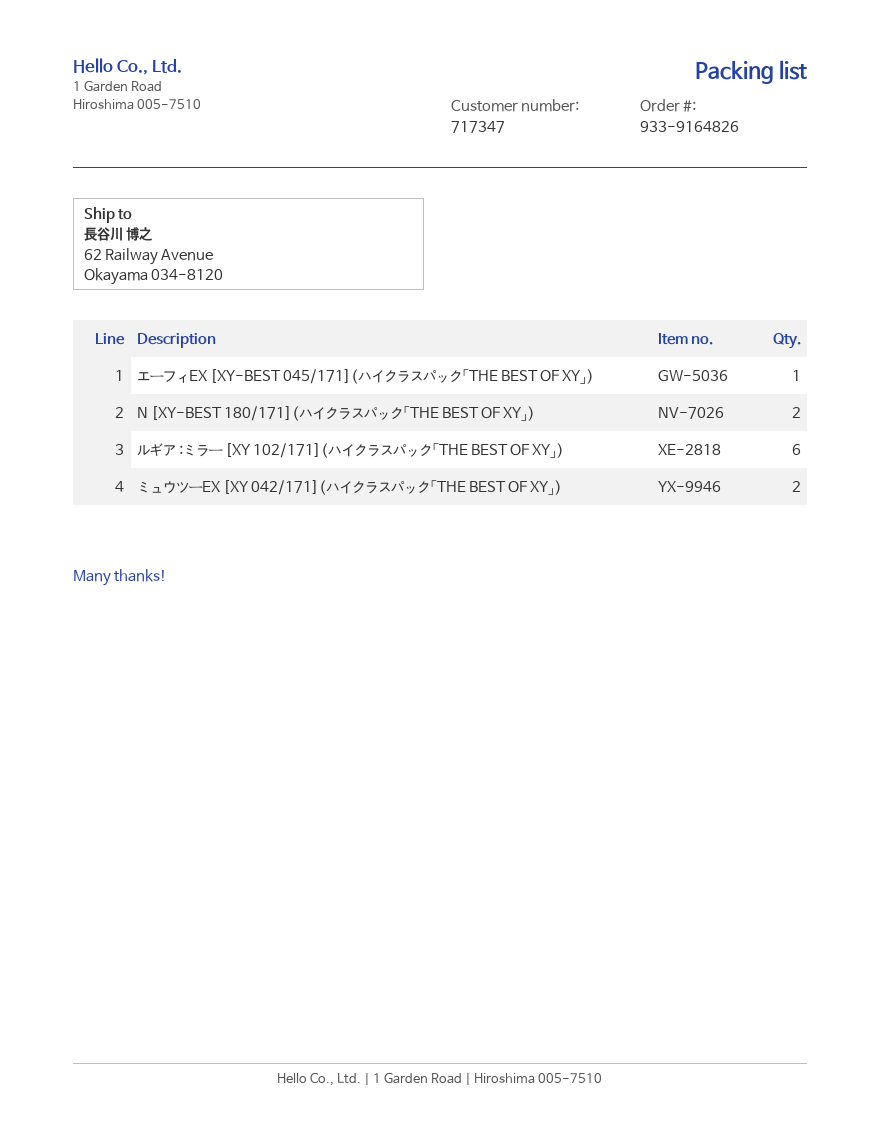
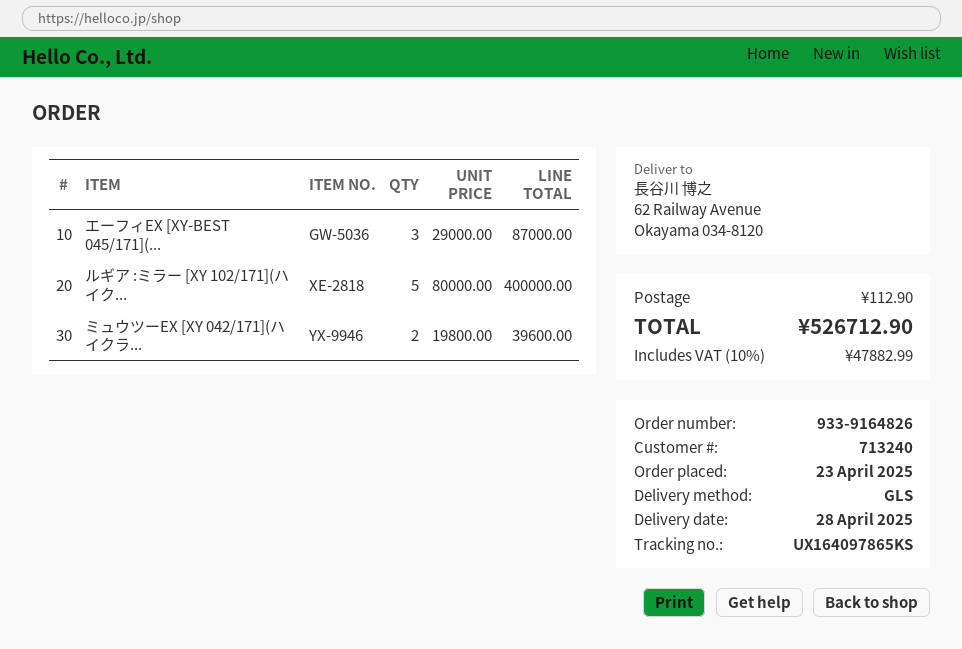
customer number: 717347 -> 713240
エーフィEX [XY-BEST 045/171](ハイクラスパック「THE BEST OF XY」): 1 -> 3
N [XY-BEST 180/171](ハイクラスパック「THE BEST OF XY」): 2 -> none
ルギア :ミラー [XY 102/171](ハイクラスパック「THE BEST OF XY」): 6 -> 5

